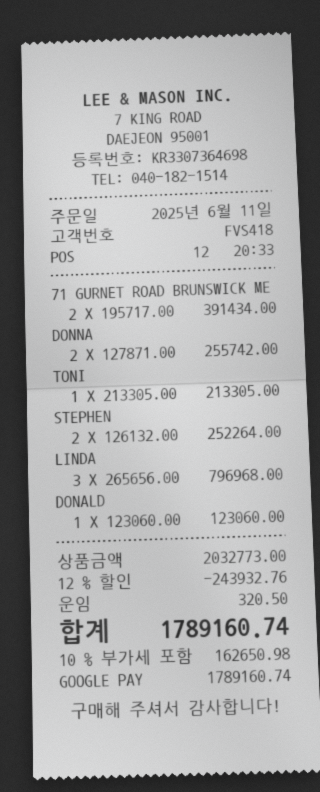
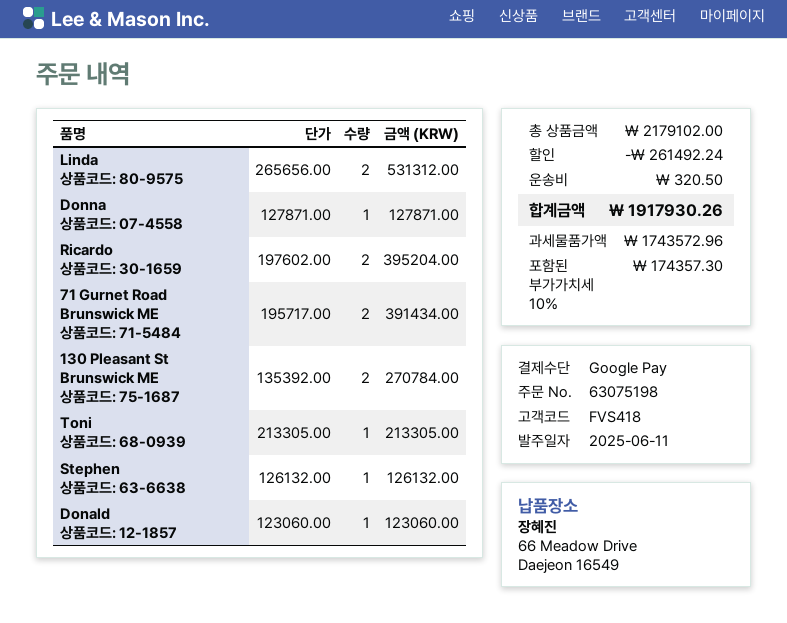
DONNA: 2 x 127871.00 = 255742.00 -> 1 x 127871.00 = 127871.00
STEPHEN: 2 x 126132.00 = 252264.00 -> 1 x 126132.00 = 126132.00
LINDA: 3 x 265656.00 = 796968.00 -> 2 x 265656.00 = 531312.00
Ricardo: none -> 2 x 197602.00 = 395204.00
130 Pleasant St Brunswick ME: none -> 2 x 135392.00 = 270784.00
subtotal: 2032773.00 -> 2179102.00
discount: 243932.76 -> 261492.24
tax: 10% = 162650.98 -> 10% = 174357.30
total: 1789160.74 -> 1917930.26

